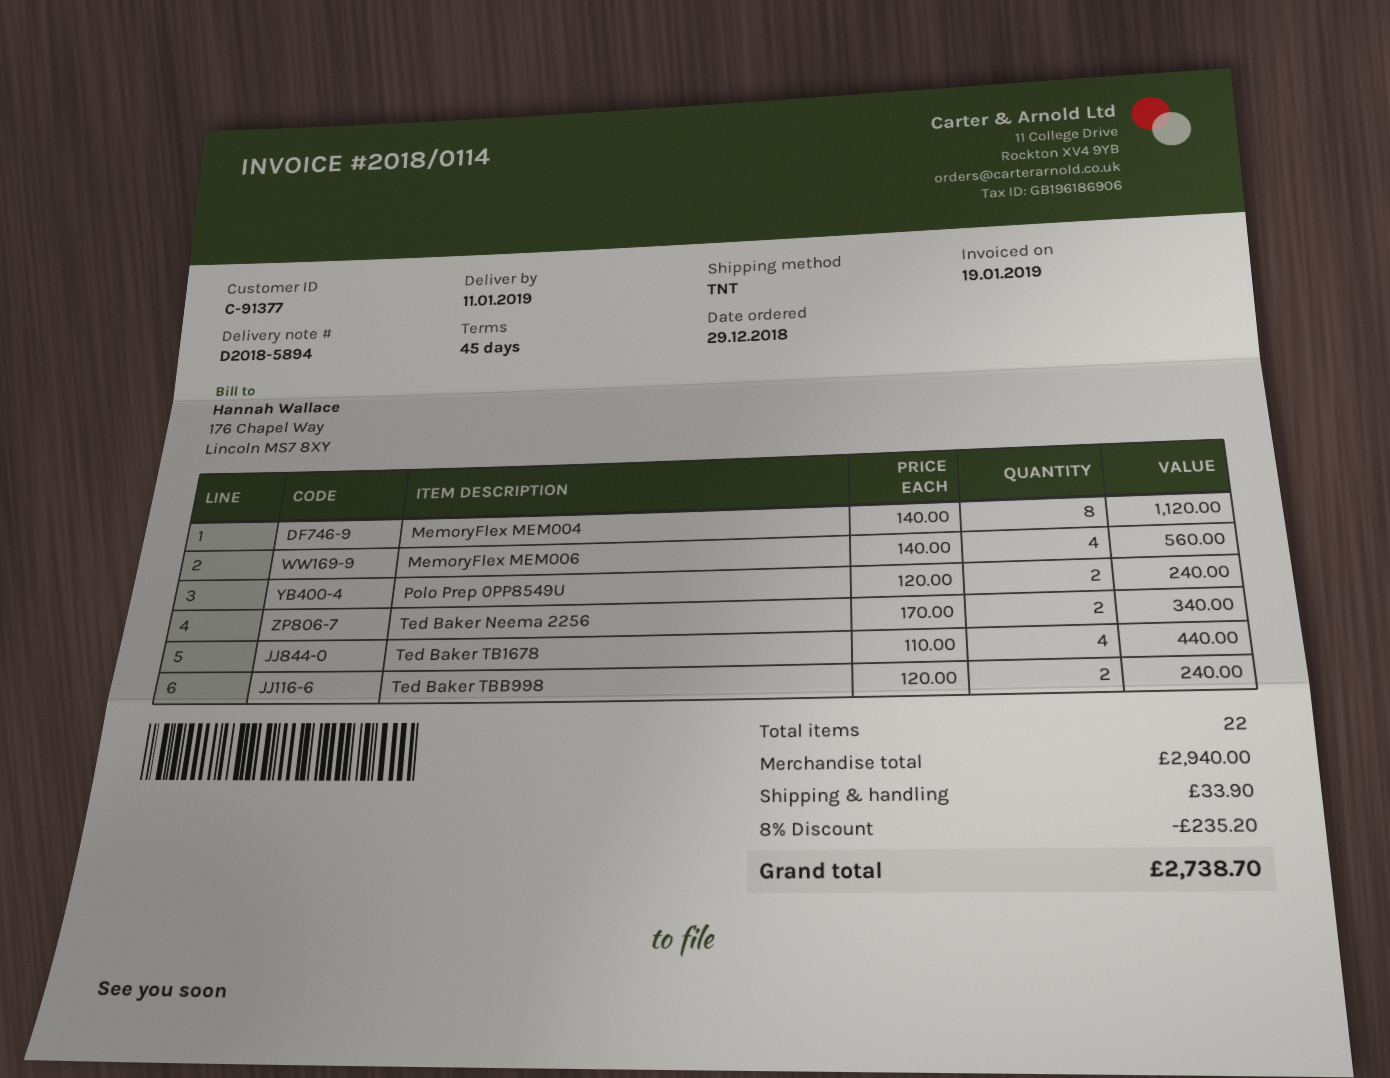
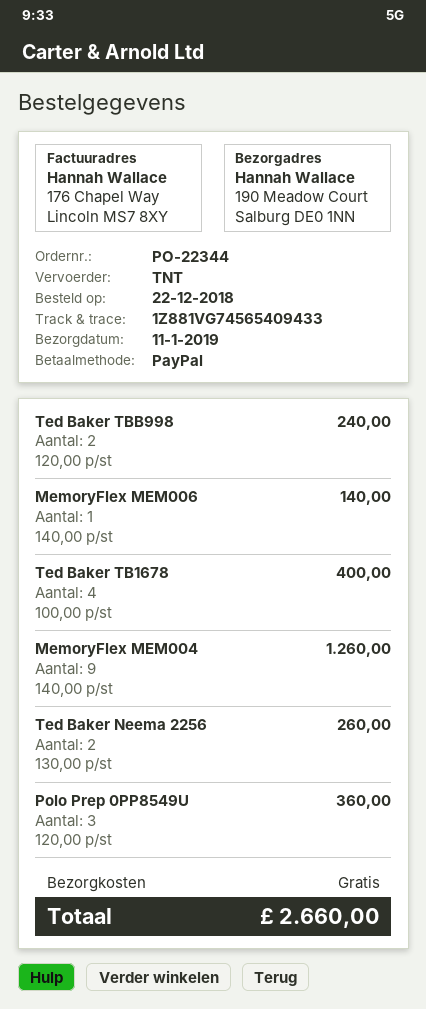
order date: 2018-12-29 -> 2018-12-22
MemoryFlex MEM004: 8 x 140.00 = 1120.00 -> 9 x 140.00 = 1260.00
MemoryFlex MEM006: 4 x 140.00 = 560.00 -> 1 x 140.00 = 140.00
Polo Prep 0PP8549U: 2 x 120.00 = 240.00 -> 3 x 120.00 = 360.00
Ted Baker Neema 2256: 2 x 170.00 = 340.00 -> 2 x 130.00 = 260.00
Ted Baker TB1678: 4 x 110.00 = 440.00 -> 4 x 100.00 = 400.00
discount: 8% = 235.20 -> none
shipping: 33.90 -> 0.00
total: 2738.70 -> 2660.00

